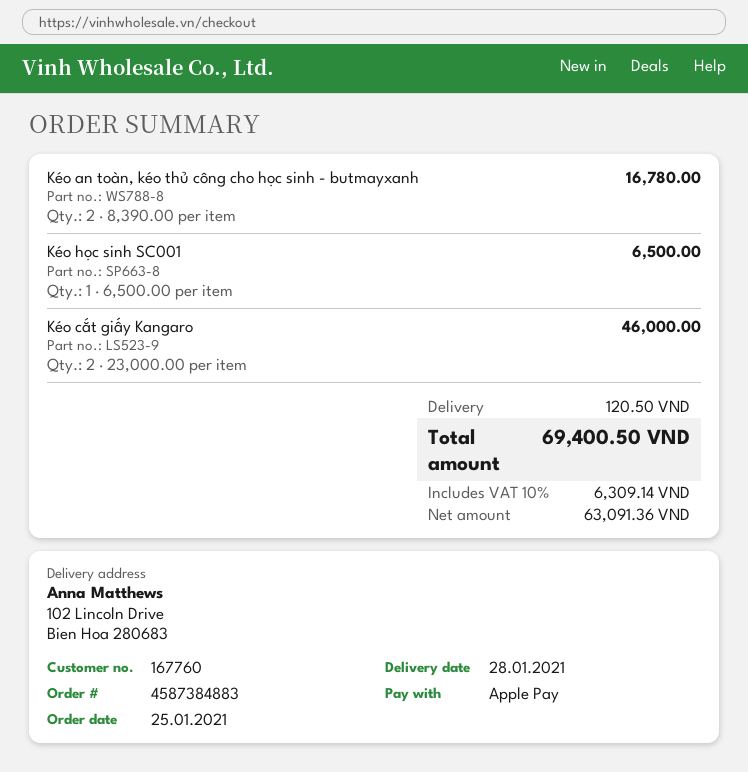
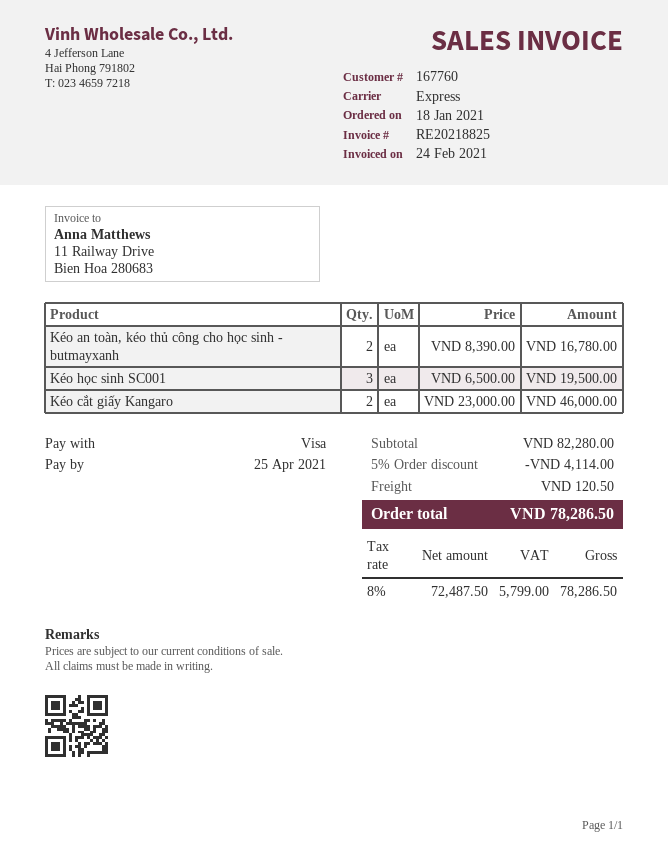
order date: 2021-01-25 -> 2021-01-18
payment method: Apple Pay -> Visa
Kéo học sinh SC001: 1 x 6500.00 = 6500.00 -> 3 x 6500.00 = 19500.00
discount: none -> 5% = 4114.00
net: 63091.36 -> 72487.50
tax: 10% = 6309.14 -> 8% = 5799.00
total: 69400.50 -> 78286.50

